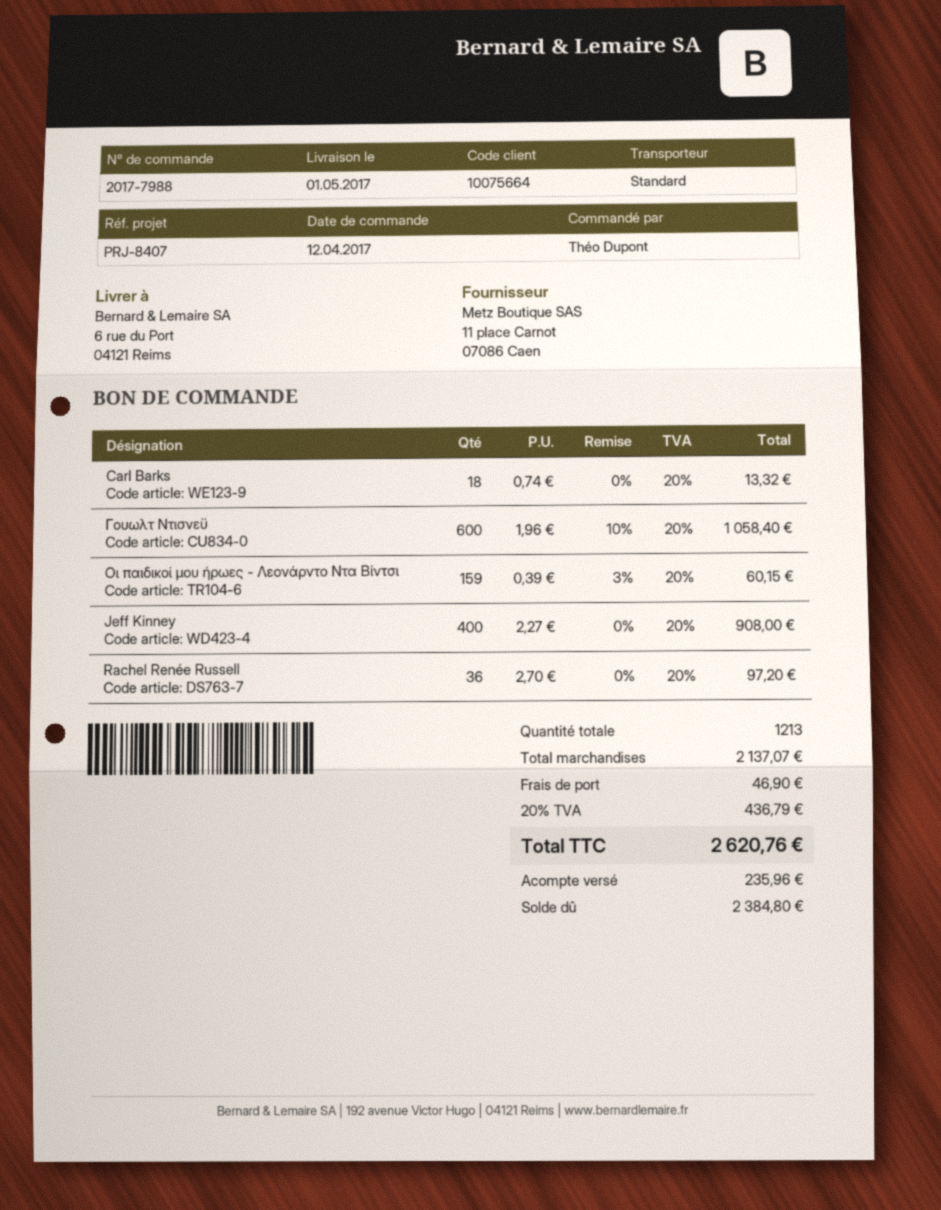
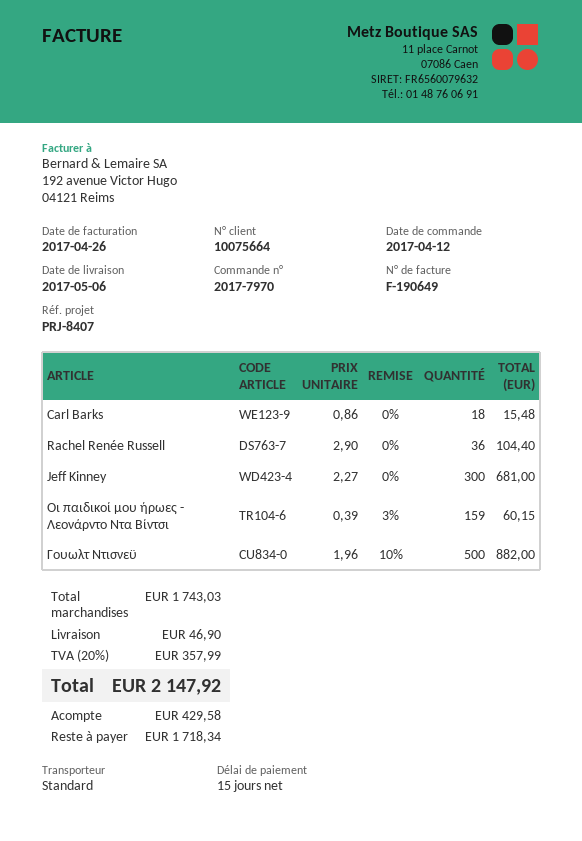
order number: 2017-7988 -> 2017-7970
delivery date: 2017-05-01 -> 2017-05-06
Carl Barks: 18 x 0.74 = 13.32 -> 18 x 0.86 = 15.48
Γουωλτ Ντισνεϋ: 600 x 1.96 - 10% = 1058.40 -> 500 x 1.96 - 10% = 882.00
Jeff Kinney: 400 x 2.27 = 908.00 -> 300 x 2.27 = 681.00
Rachel Renée Russell: 36 x 2.70 = 97.20 -> 36 x 2.90 = 104.40
subtotal: 2137.07 -> 1743.03
tax: 20% = 436.79 -> 20% = 357.99
total: 2620.76 -> 2147.92
deposit: 235.96 -> 429.58
balance: 2384.80 -> 1718.34

